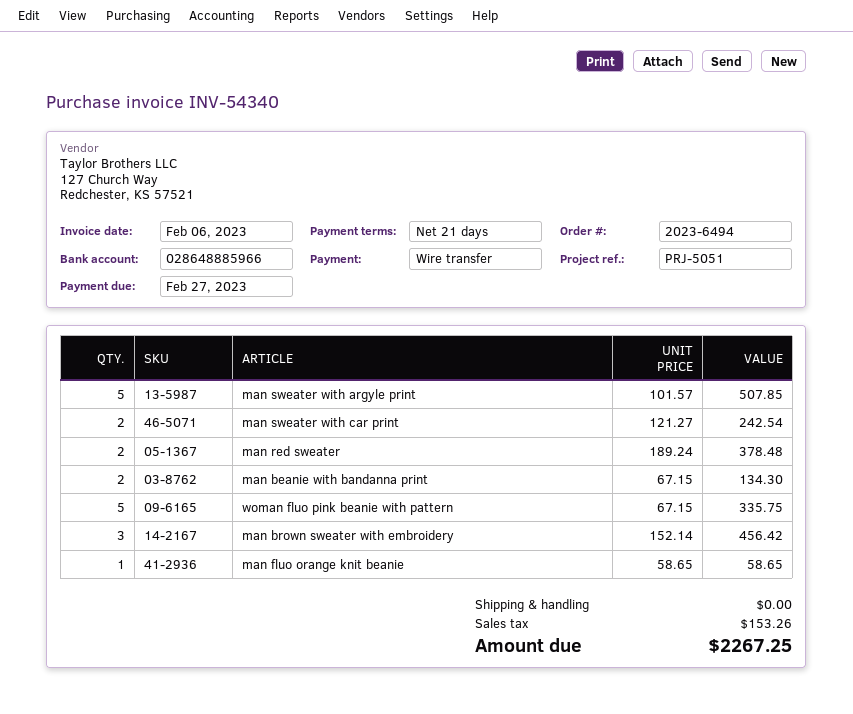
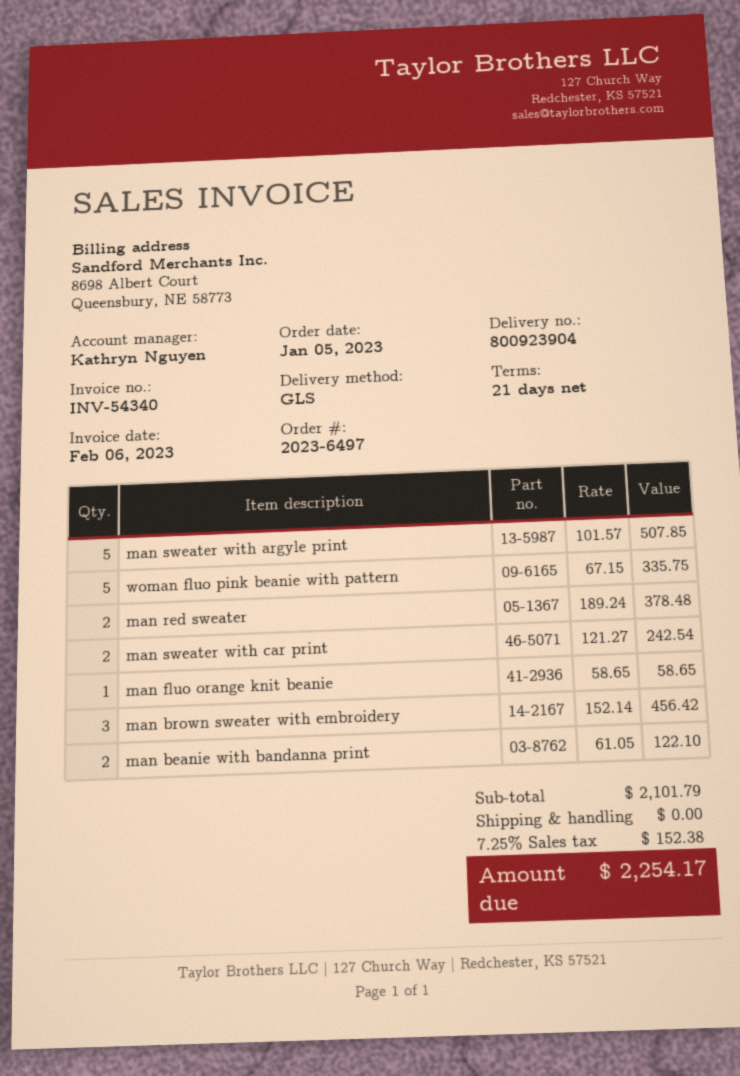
order number: 2023-6494 -> 2023-6497
man beanie with bandanna print: 2 x 67.15 = 134.30 -> 2 x 61.05 = 122.10
tax: 153.26 -> 152.38
total: 2267.25 -> 2254.17

